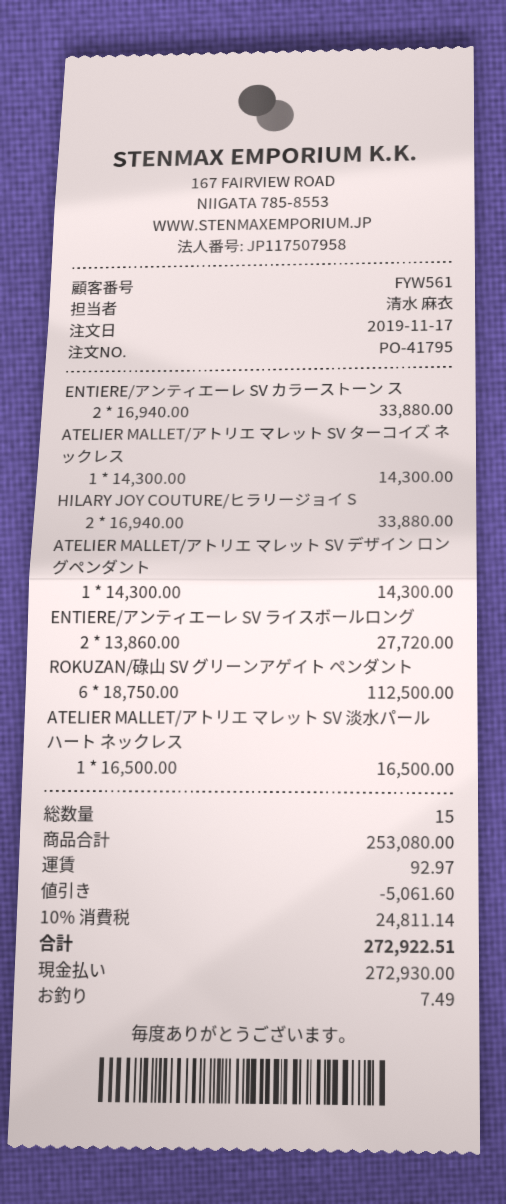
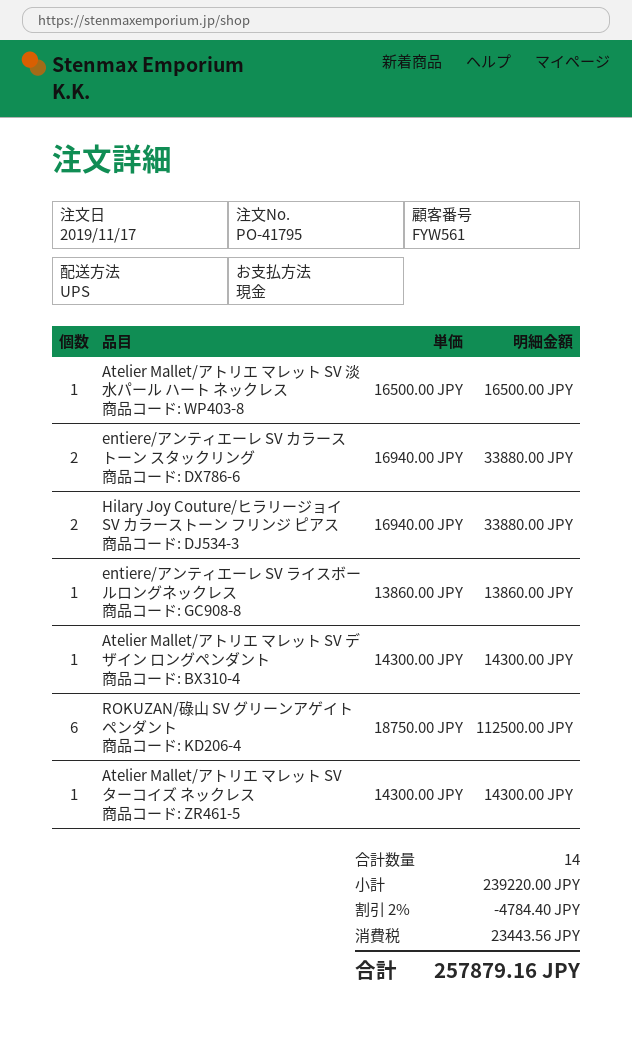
ENTIERE/アンティエーレ SV ライスボールロング: 2 x 13860.00 = 27720.00 -> 1 x 13860.00 = 13860.00
total quantity: 15 -> 14
subtotal: 253080.00 -> 239220.00
discount: 5061.60 -> 4784.40
shipping: 92.97 -> none
tax: 24811.14 -> 23443.56
total: 272922.51 -> 257879.16

